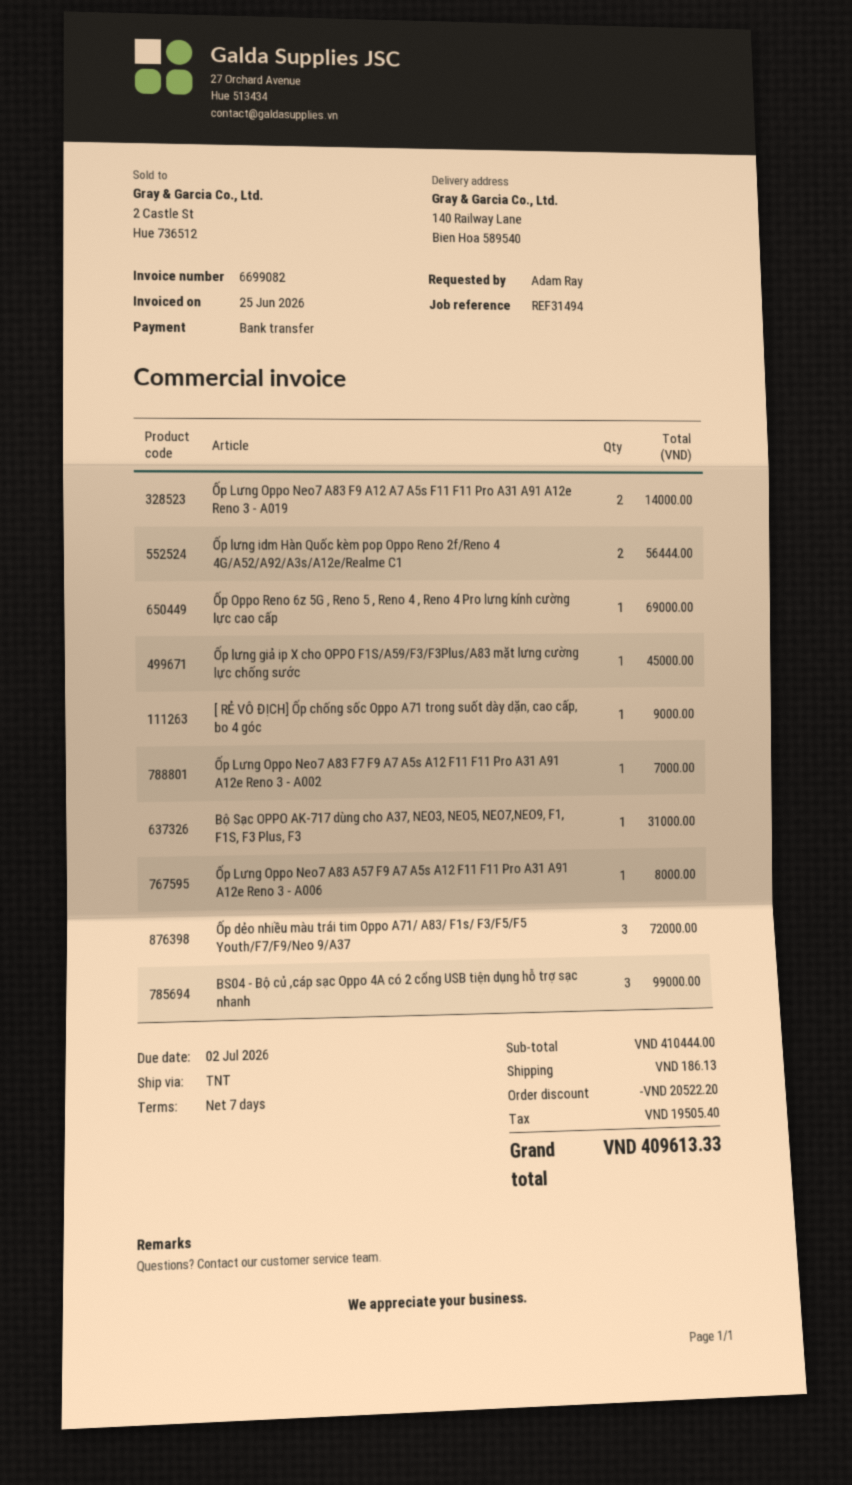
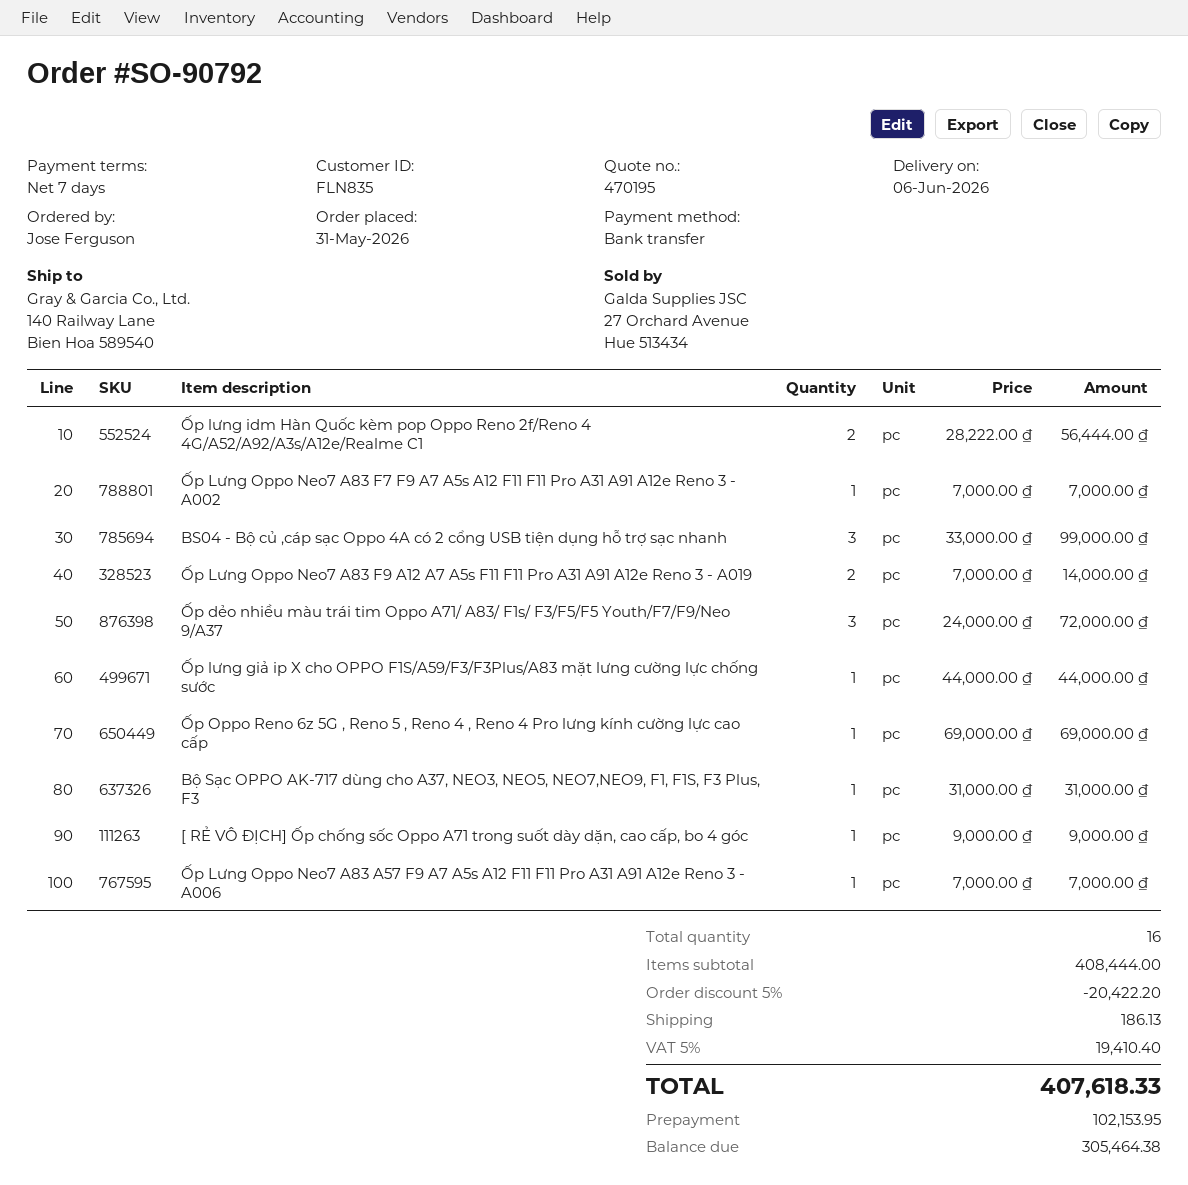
ordered by: Adam Ray -> Jose Ferguson
Ốp lưng giả ip X cho OPPO F1S/A59/F3/F3Plus/A83 mặt lưng cường lực chống sước: 1 for 45000.00 -> 1 for 44000.00
Ốp Lưng Oppo Neo7 A83 A57 F9 A7 A5s A12 F11 F11 Pro A31 A91 A12e Reno 3 - A006: 1 for 8000.00 -> 1 for 7000.00
subtotal: 410444.00 -> 408444.00
discount: 20522.20 -> 20422.20
tax: 19505.40 -> 19410.40
total: 409613.33 -> 407618.33

